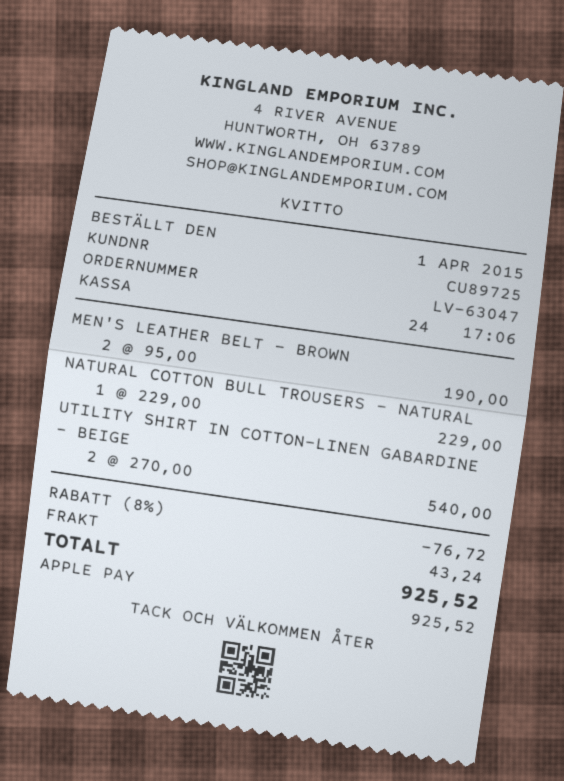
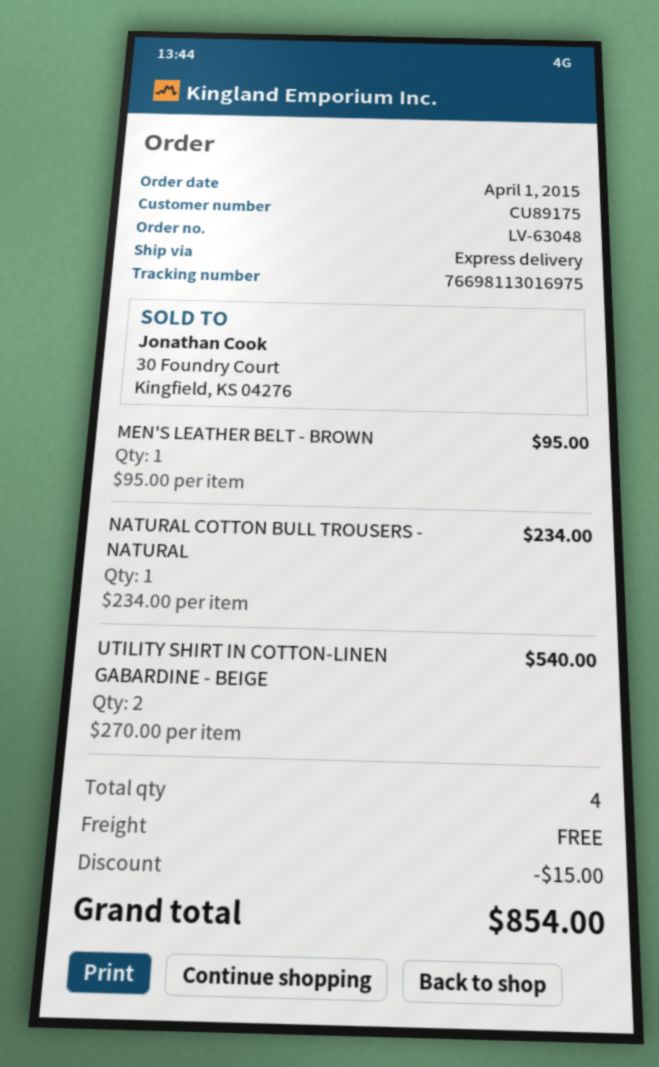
order number: LV-63047 -> LV-63048
customer number: CU89725 -> CU89175
MEN'S LEATHER BELT - BROWN: 2 x 95.00 = 190.00 -> 1 x 95.00 = 95.00
NATURAL COTTON BULL TROUSERS - NATURAL: 1 x 229.00 = 229.00 -> 1 x 234.00 = 234.00
discount: 76.72 -> 15.00
shipping: 43.24 -> 0.00
total: 925.52 -> 854.00

